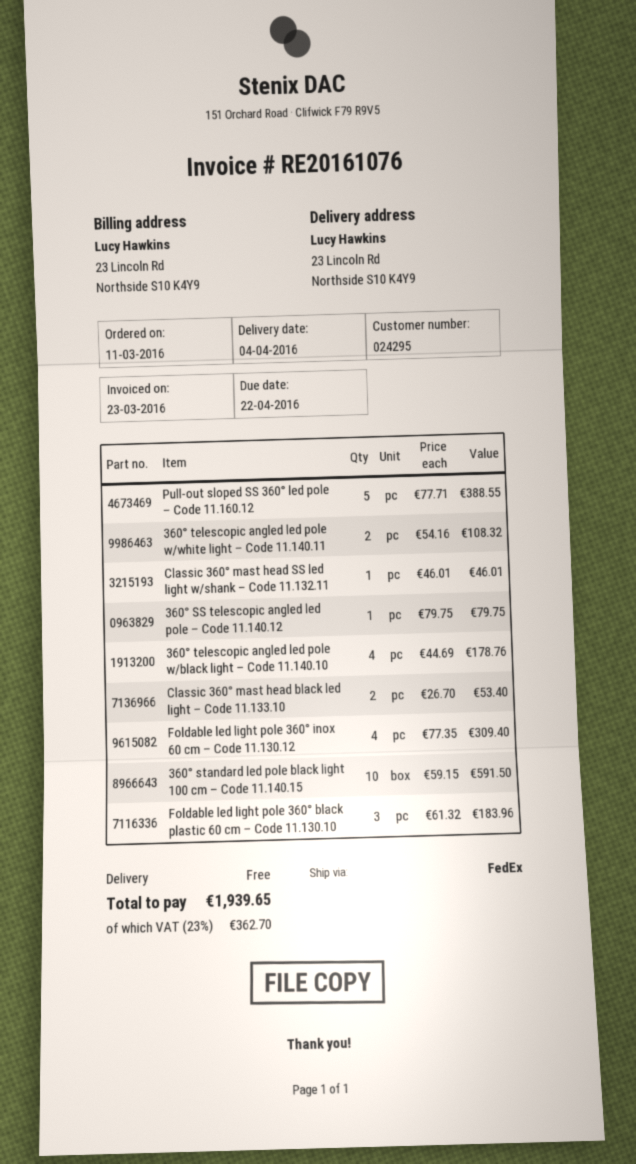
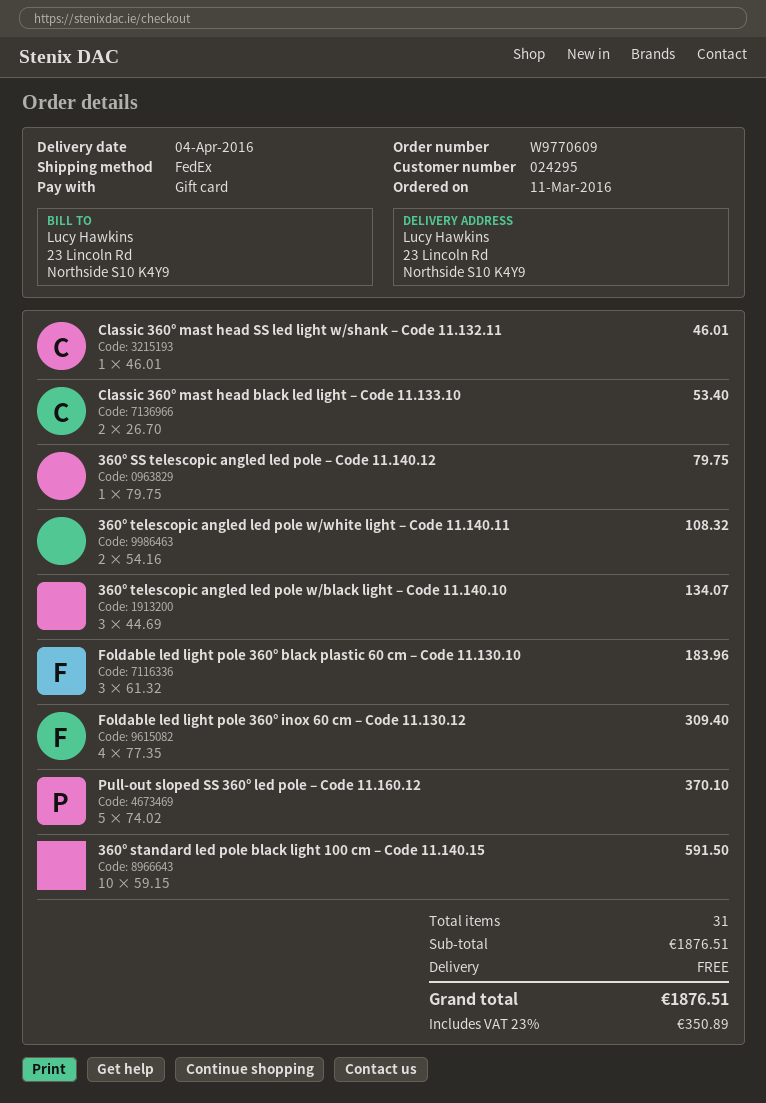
Pull-out sloped SS 360° led pole – Code 11.160.12: 5 x 77.71 = 388.55 -> 5 x 74.02 = 370.10
360° telescopic angled led pole w/black light – Code 11.140.10: 4 x 44.69 = 178.76 -> 3 x 44.69 = 134.07
tax: 23% = 362.70 -> 23% = 350.89
total: 1939.65 -> 1876.51

